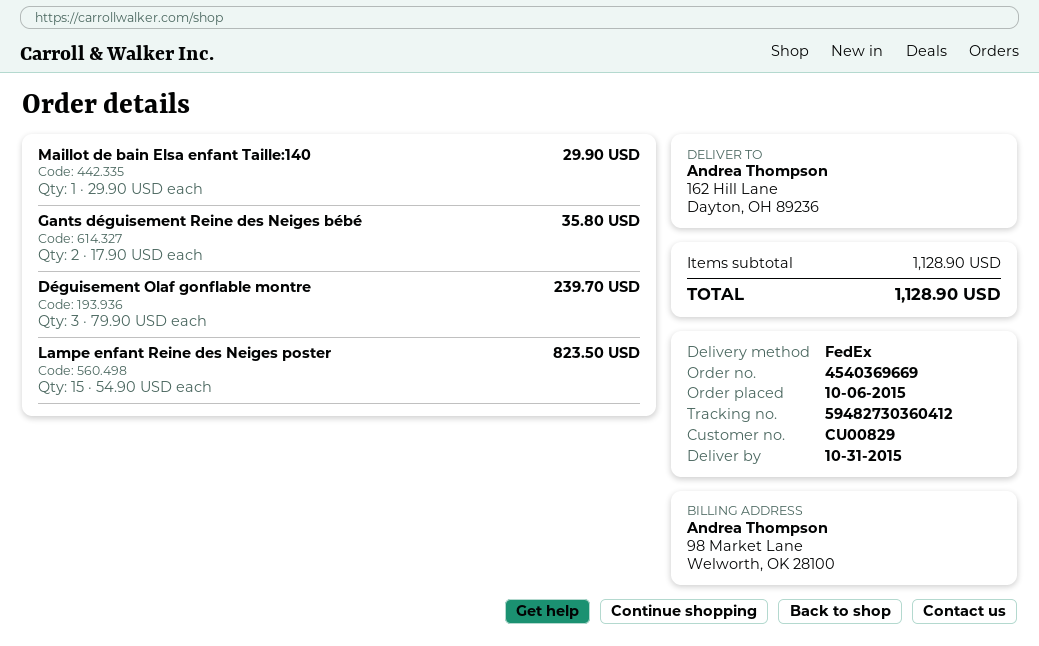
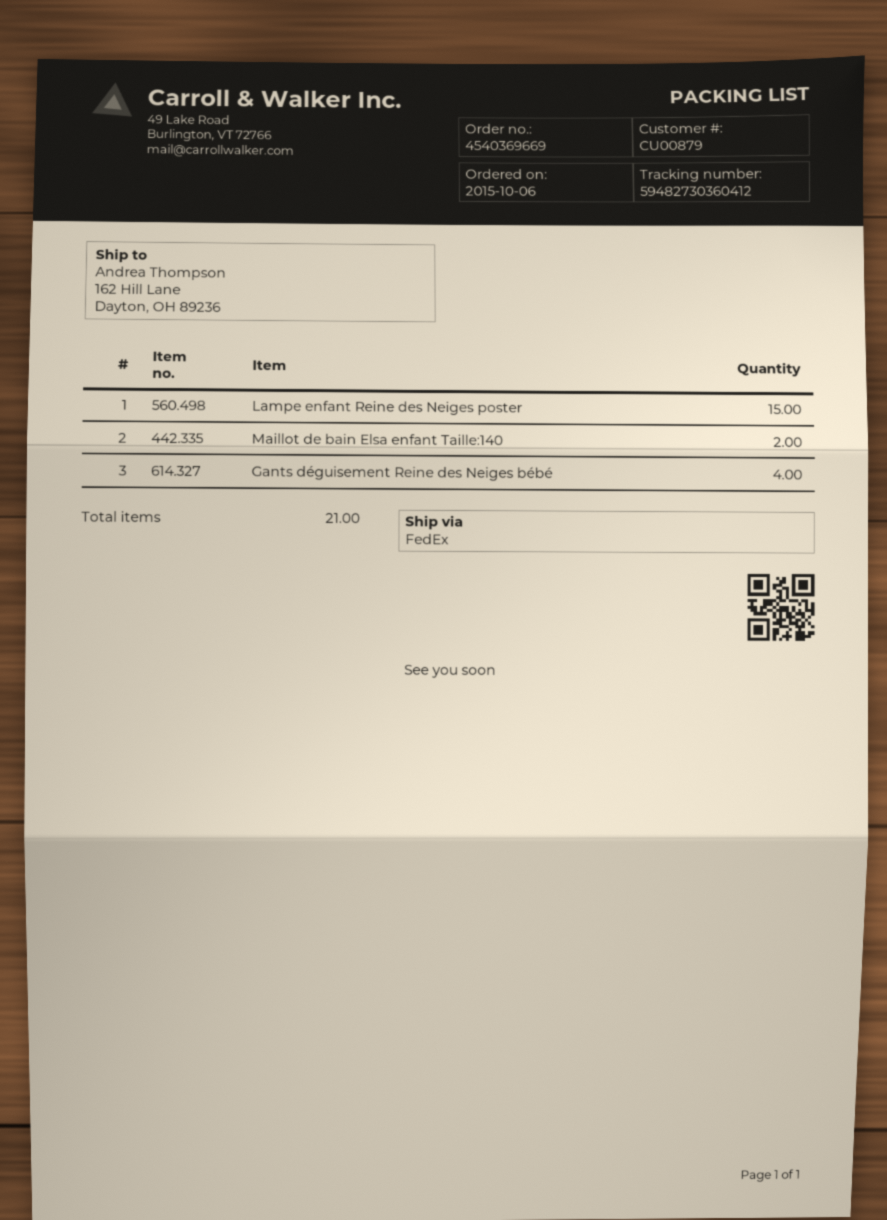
customer number: CU00829 -> CU00879
Maillot de bain Elsa enfant Taille:140: 1 -> 2
Gants déguisement Reine des Neiges bébé: 2 -> 4
Déguisement Olaf gonflable montre: 3 -> none

